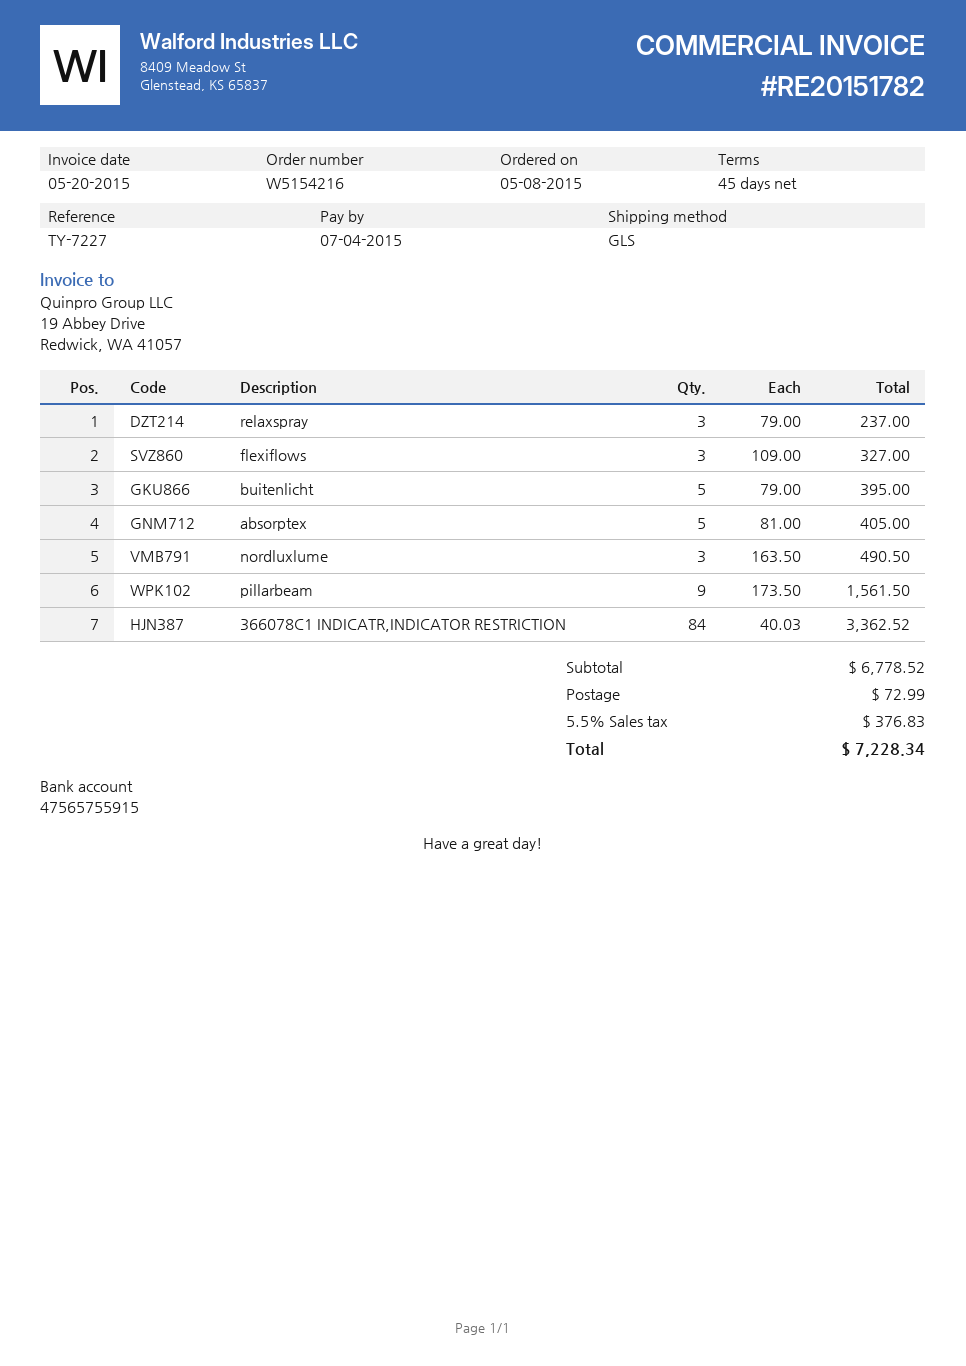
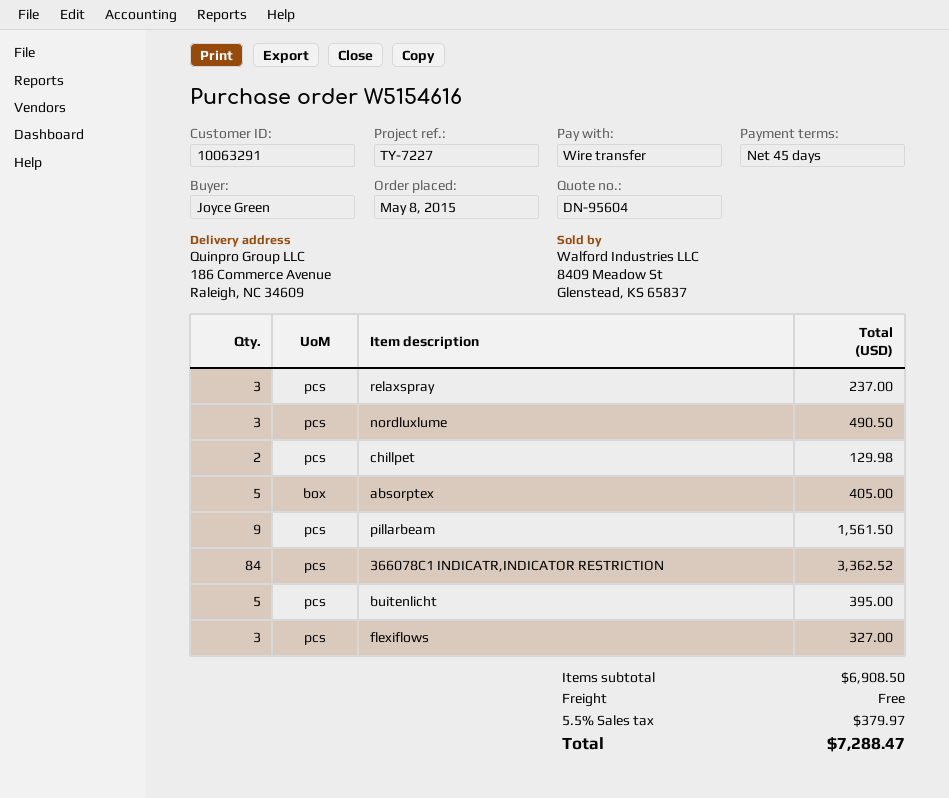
order number: W5154216 -> W5154616
chillpet: none -> 2 for 129.98
subtotal: 6778.52 -> 6908.50
shipping: 72.99 -> 0.00
tax: 5.5% = 376.83 -> 5.5% = 379.97
total: 7228.34 -> 7288.47

